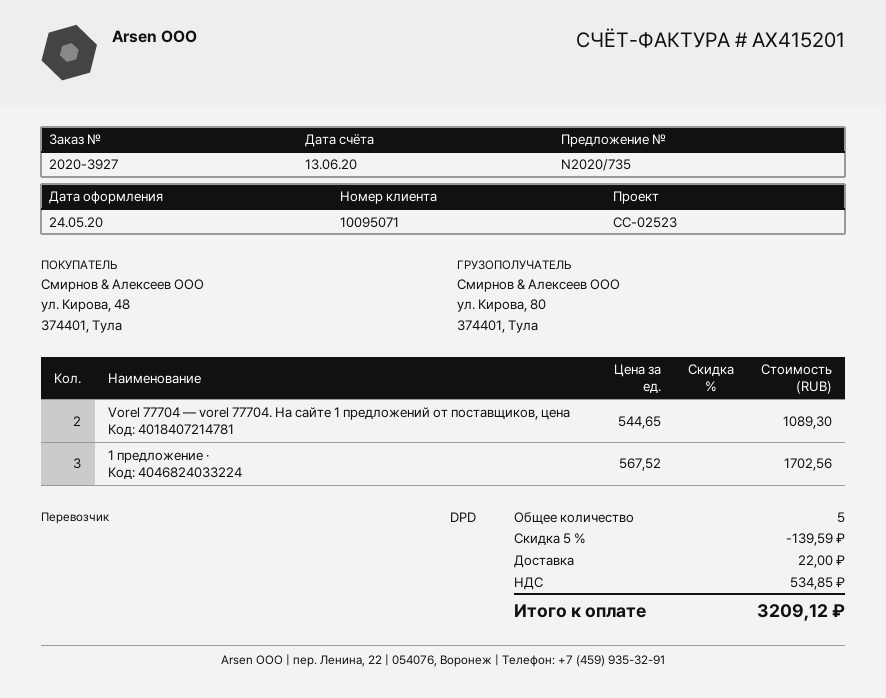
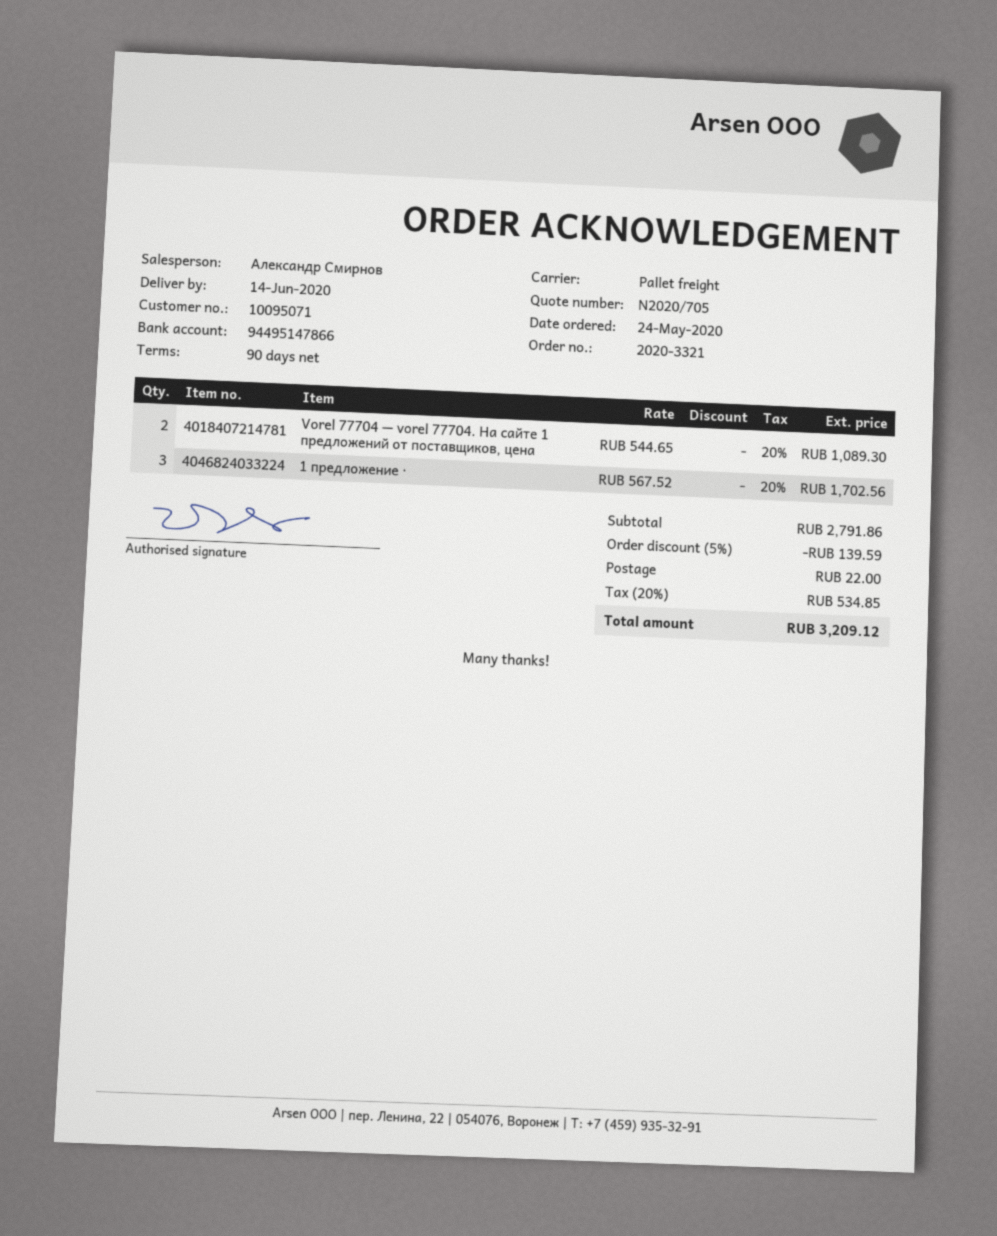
quote number: N2020/735 -> N2020/705
order number: 2020-3927 -> 2020-3321
shipping method: DPD -> pallet freight

